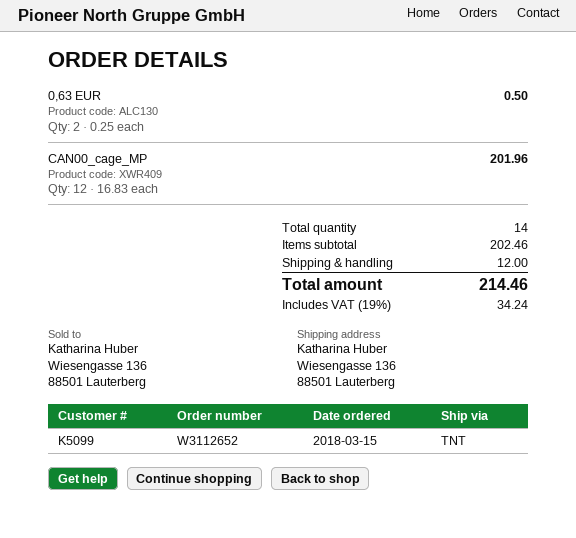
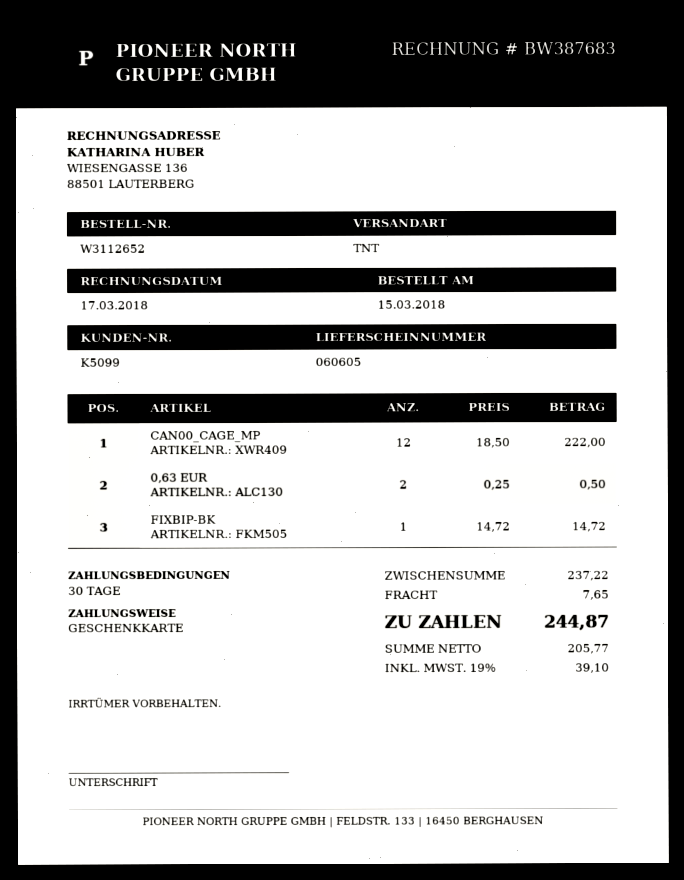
CAN00_cage_MP: 12 x 16.83 = 201.96 -> 12 x 18.50 = 222.00
FIXBIP-BK: none -> 1 x 14.72 = 14.72
subtotal: 202.46 -> 237.22
shipping: 12.00 -> 7.65
tax: 19% = 34.24 -> 19% = 39.10
total: 214.46 -> 244.87

